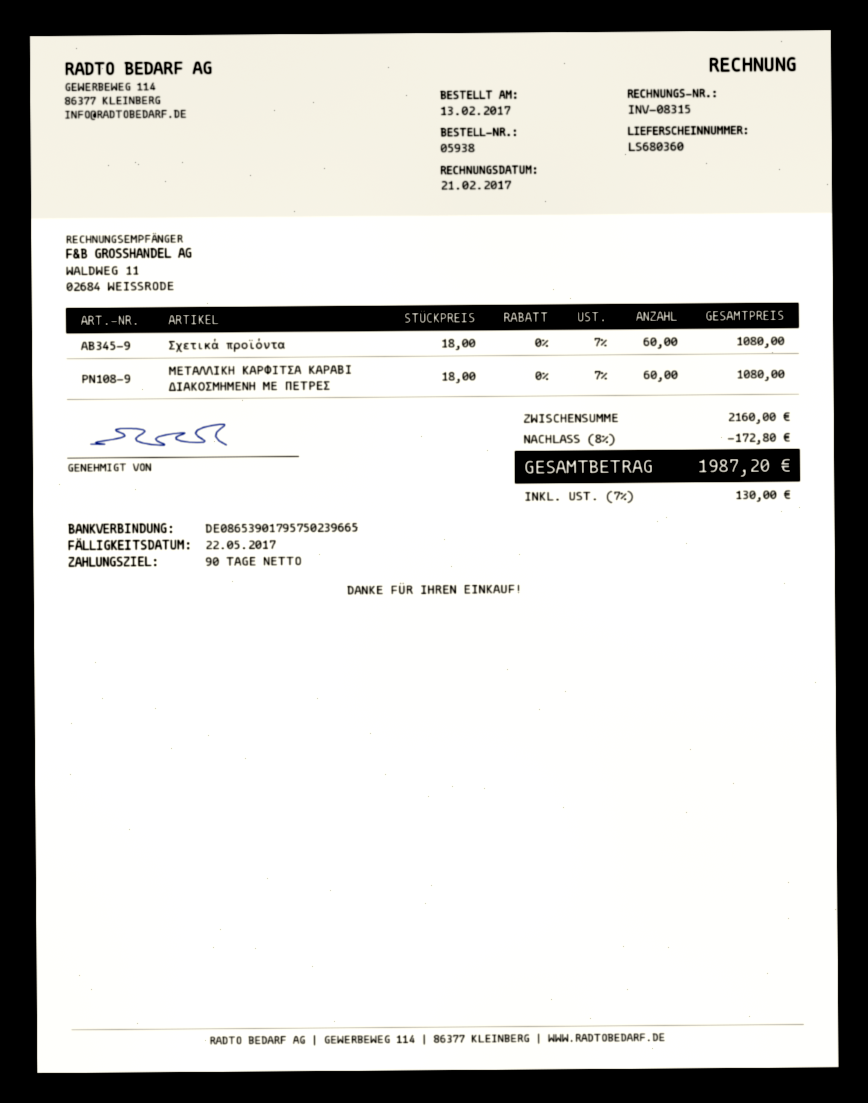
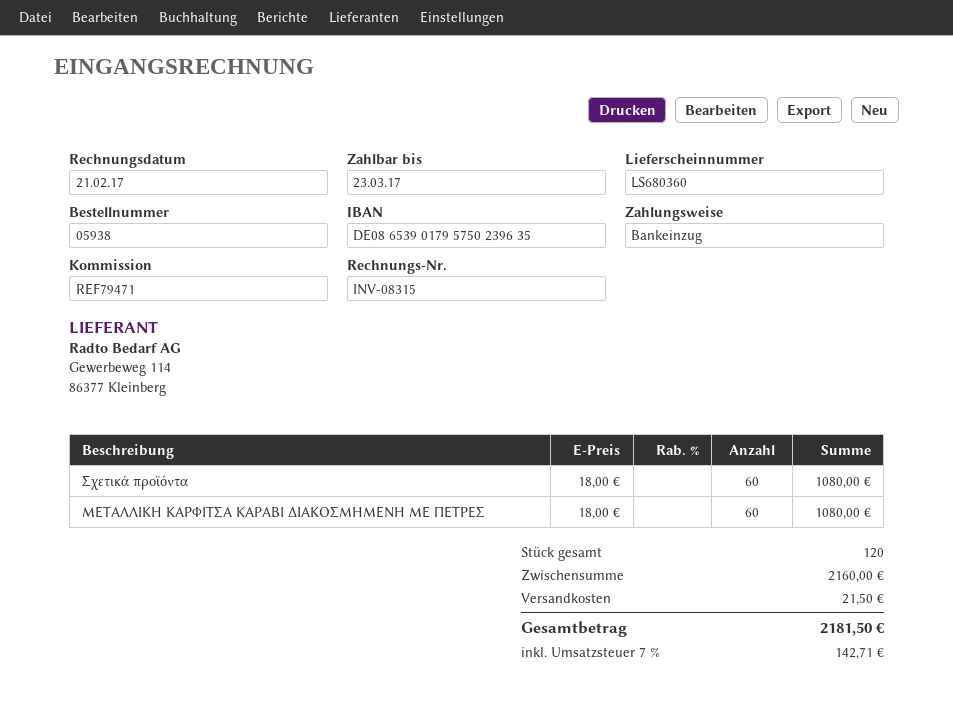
due date: 2017-05-22 -> 2017-03-23
bank account: DE08653901795750239665 -> DE08653901795750239635
discount: 8% = 172.80 -> none
shipping: none -> 21.50
tax: 7% = 130.00 -> 7% = 142.71
total: 1987.20 -> 2181.50

